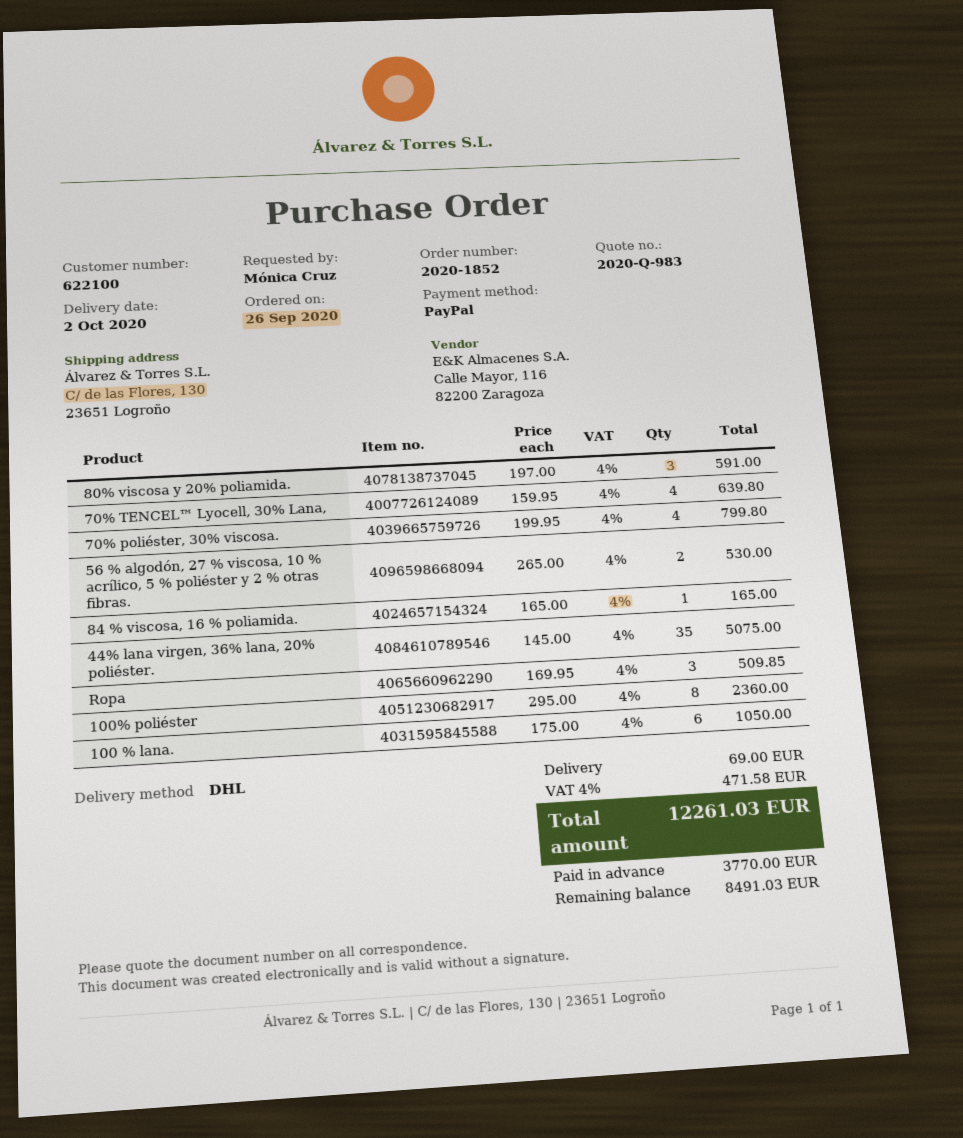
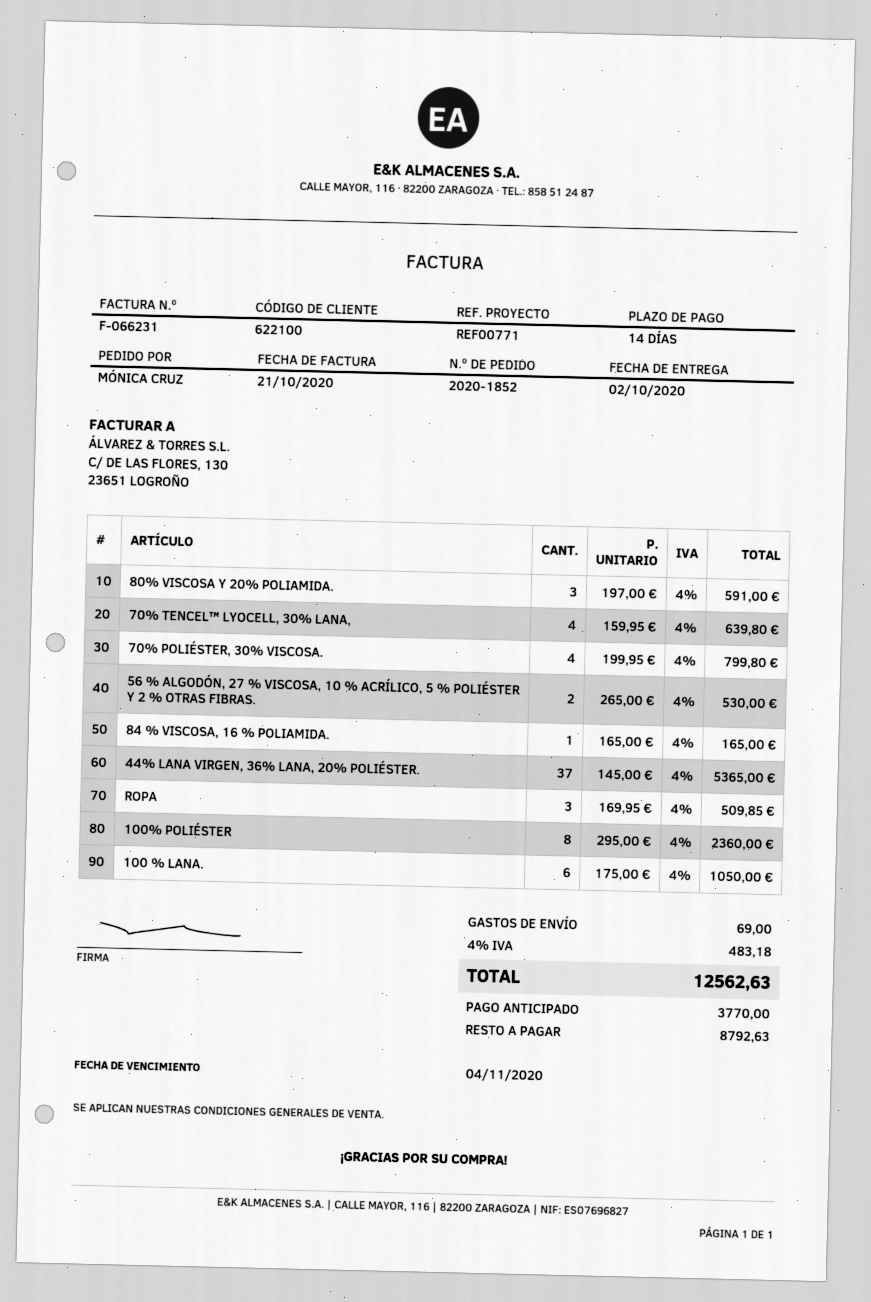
44% lana virgen, 36% lana, 20% poliéster.: 35 x 145.00 = 5075.00 -> 37 x 145.00 = 5365.00
tax: 4% = 471.58 -> 4% = 483.18
total: 12261.03 -> 12562.63
balance: 8491.03 -> 8792.63

